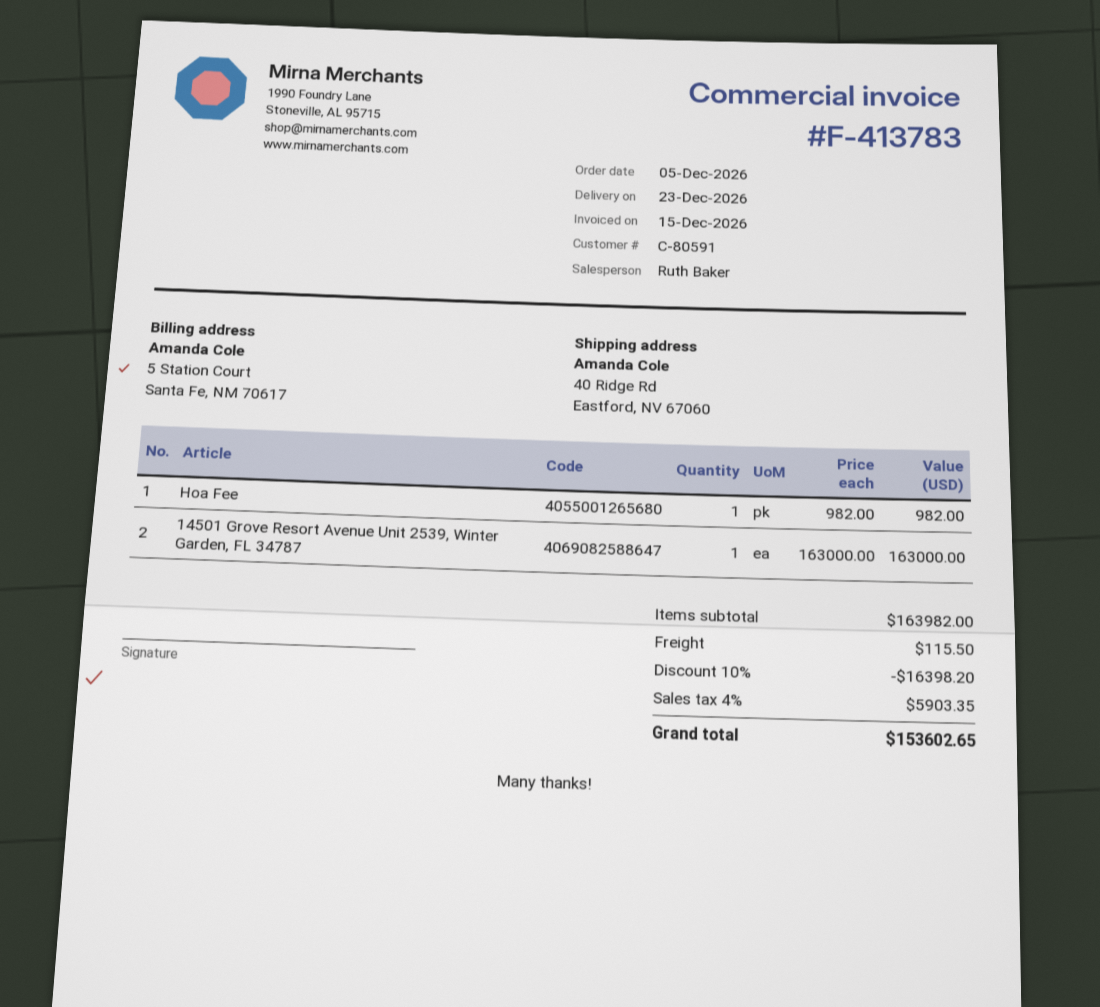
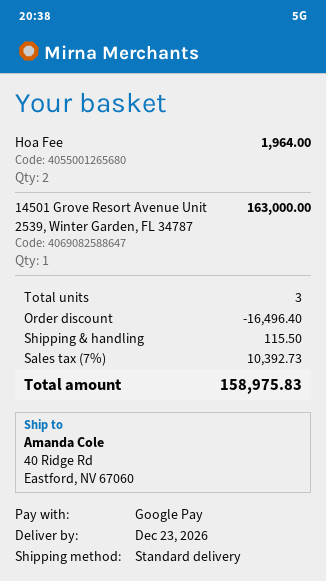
Hoa Fee: 1 for 982.00 -> 2 for 1964.00
discount: 16398.20 -> 16496.40
tax: 4% = 5903.35 -> 7% = 10392.73
total: 153602.65 -> 158975.83

